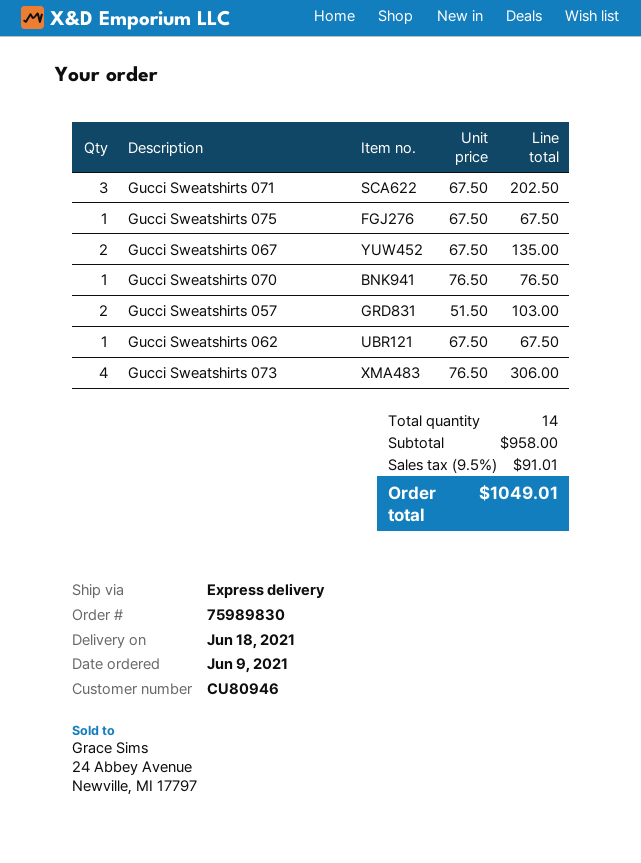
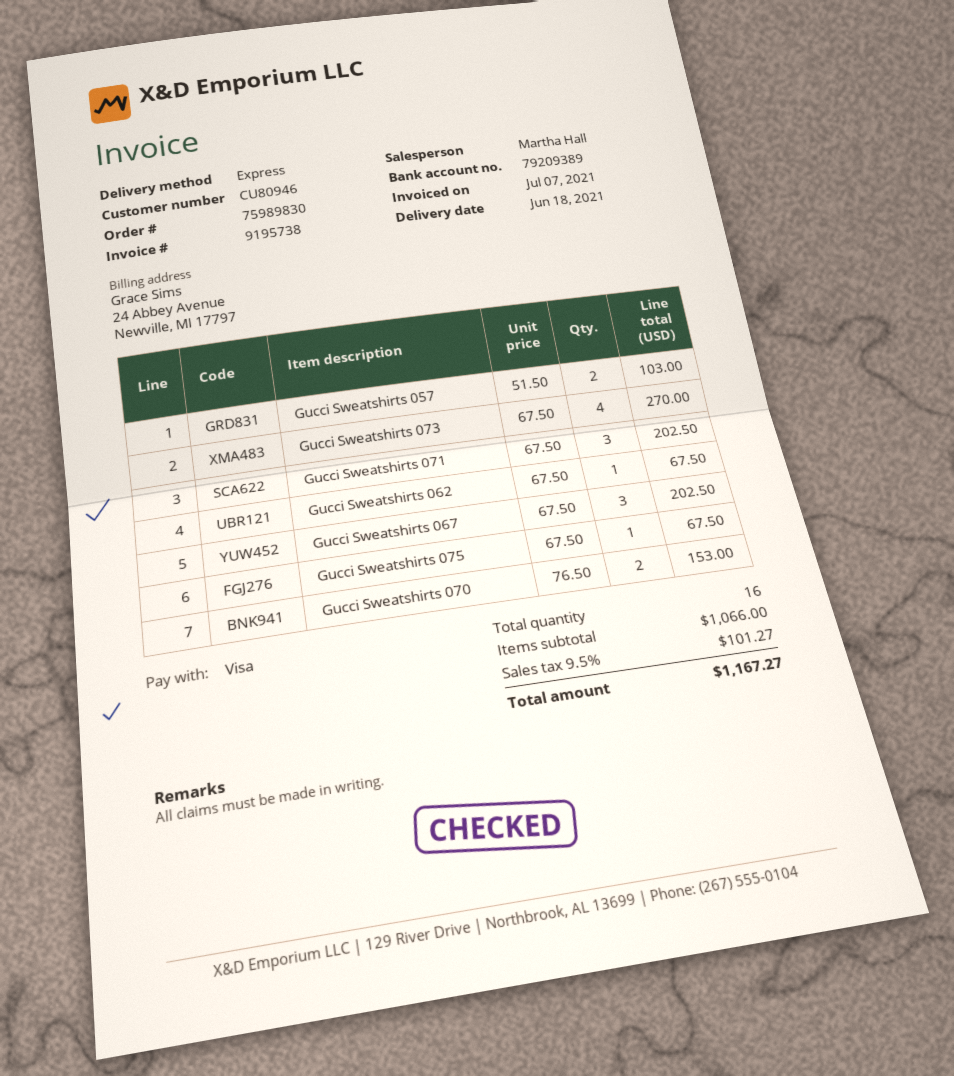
Gucci Sweatshirts 067: 2 x 67.50 = 135.00 -> 3 x 67.50 = 202.50
Gucci Sweatshirts 070: 1 x 76.50 = 76.50 -> 2 x 76.50 = 153.00
Gucci Sweatshirts 073: 4 x 76.50 = 306.00 -> 4 x 67.50 = 270.00
total quantity: 14 -> 16
subtotal: 958.00 -> 1066.00
tax: 9.5% = 91.01 -> 9.5% = 101.27
total: 1049.01 -> 1167.27

